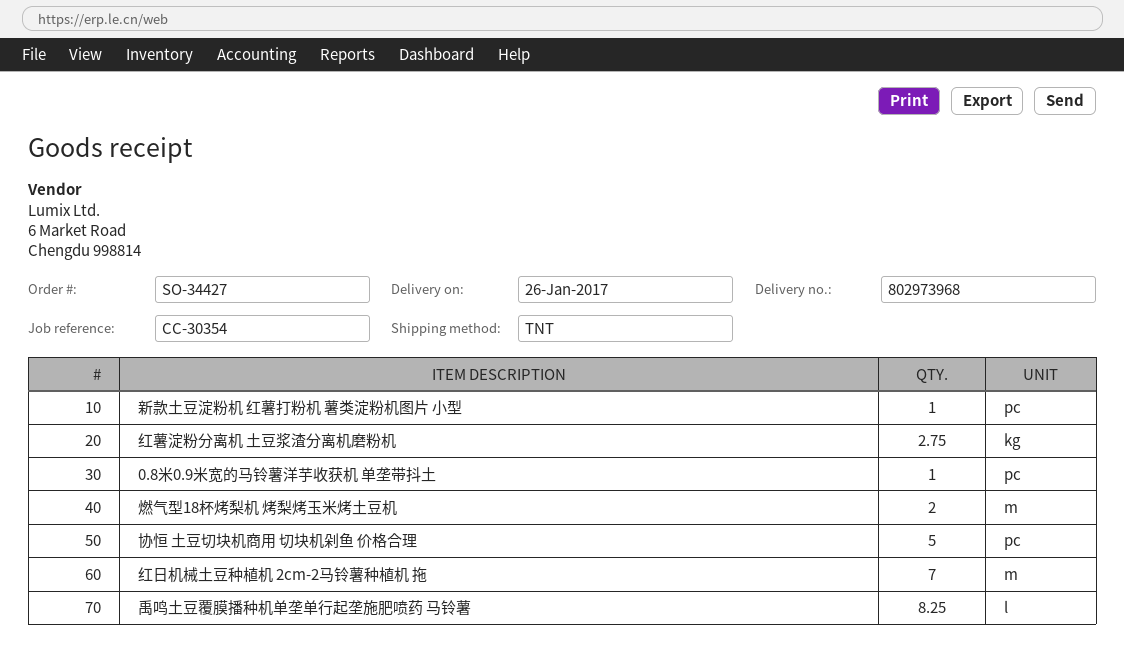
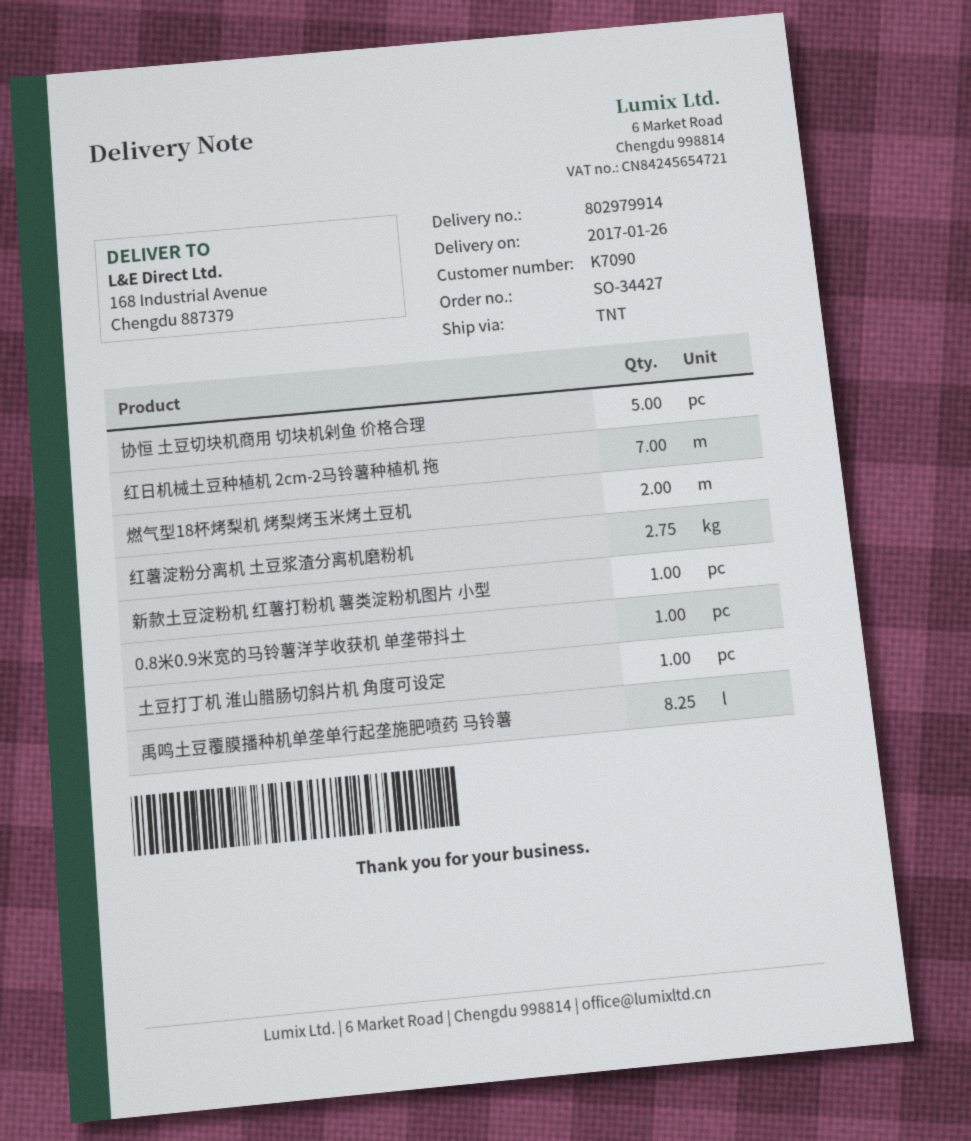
delivery note number: 802973968 -> 802979914
土豆打丁机 淮山腊肠切斜片机 角度可设定: none -> 1

